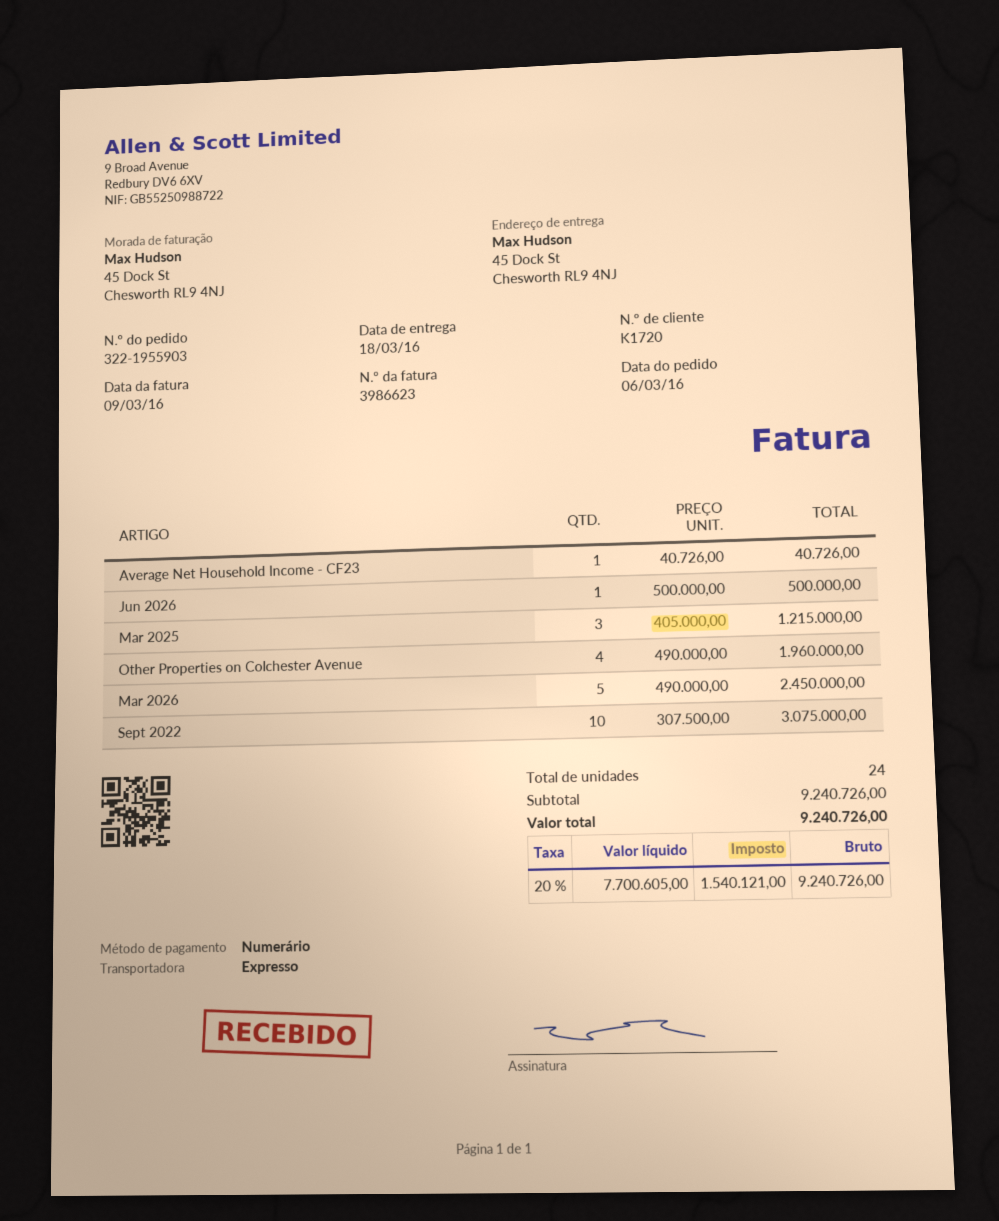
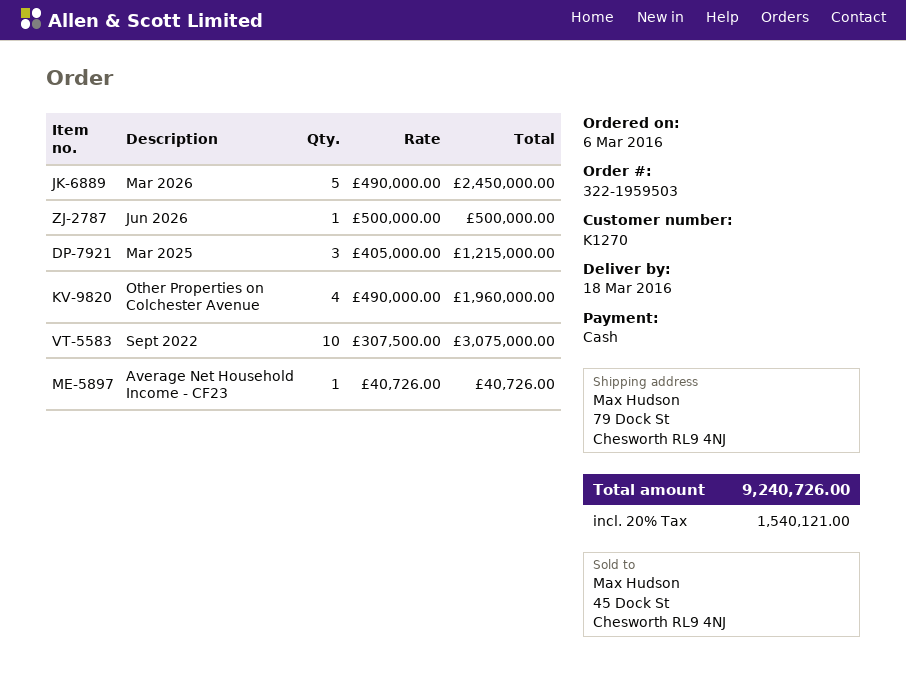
order number: 322-1955903 -> 322-1959503
customer number: K1720 -> K1270
ship to: 45 Dock St, Chesworth RL9 4NJ -> 79 Dock St, Chesworth RL9 4NJ

